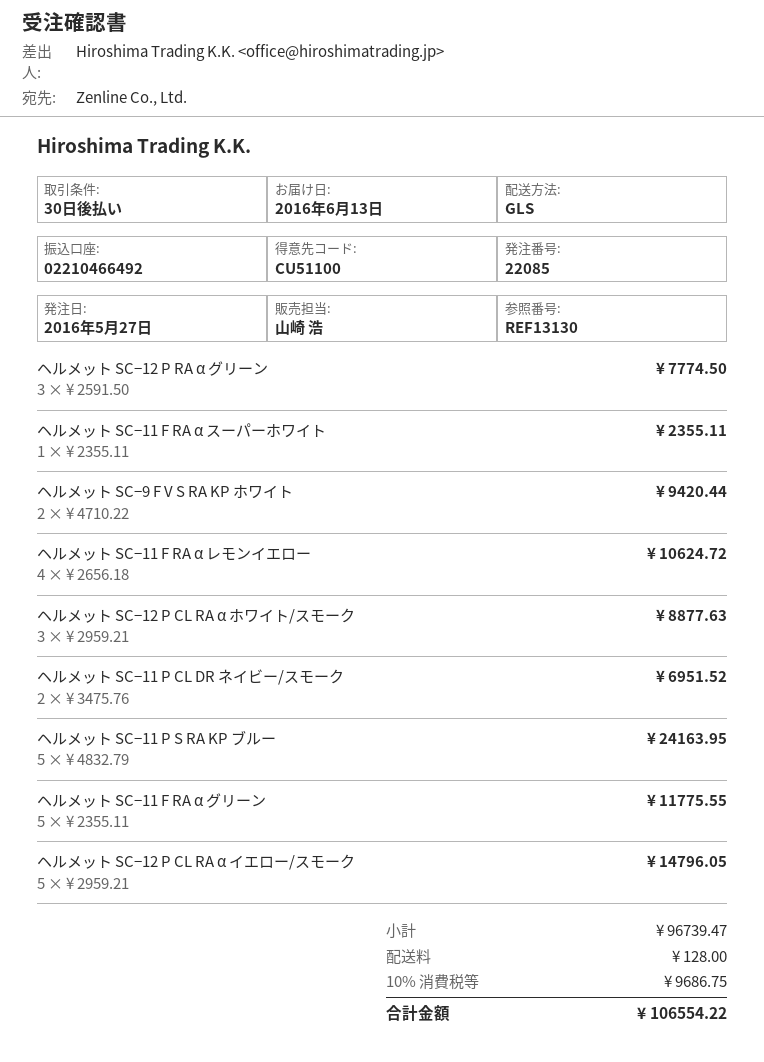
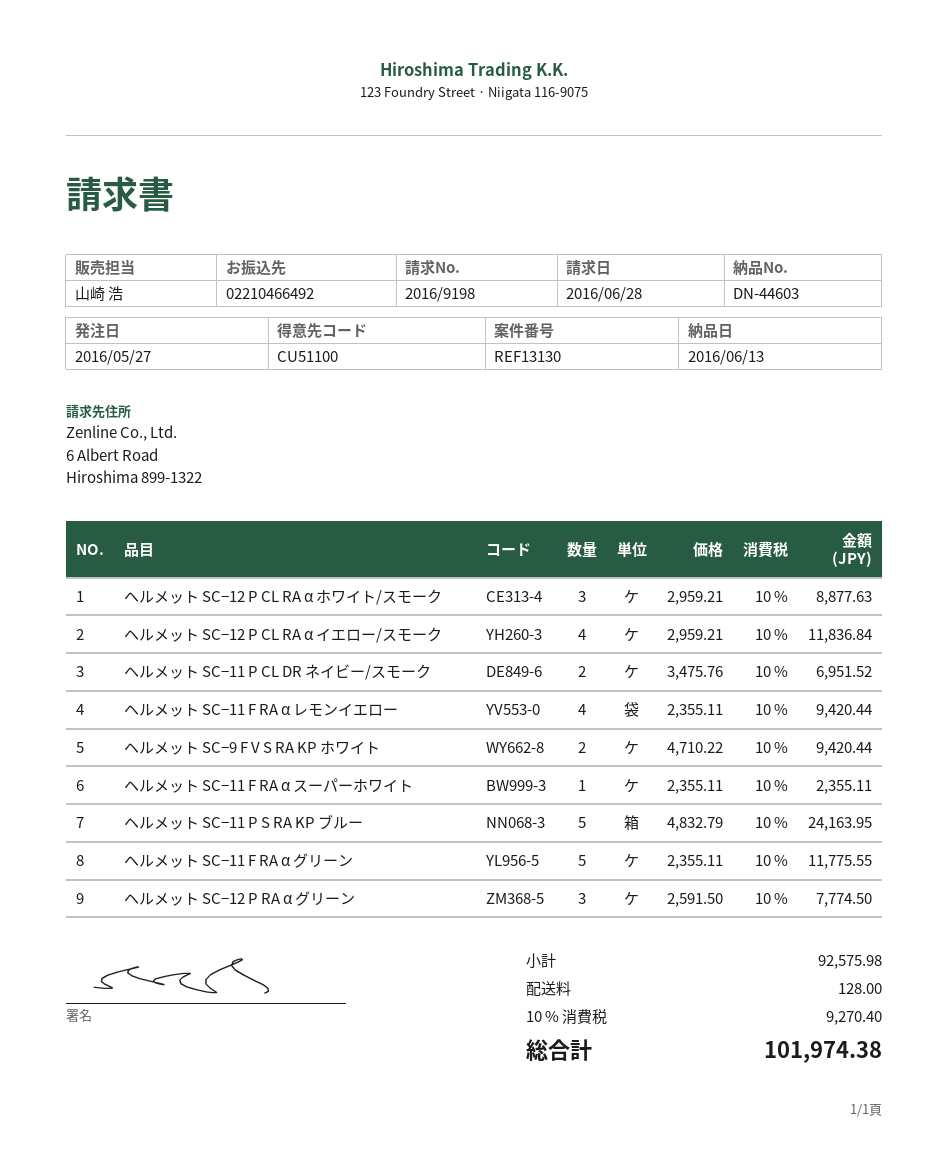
ヘルメット SC−11 F RA α レモンイエロー: 4 x 2656.18 = 10624.72 -> 4 x 2355.11 = 9420.44
ヘルメット SC−12 P CL RA α イエロー/スモーク: 5 x 2959.21 = 14796.05 -> 4 x 2959.21 = 11836.84
subtotal: 96739.47 -> 92575.98
tax: 10% = 9686.75 -> 10% = 9270.40
total: 106554.22 -> 101974.38

